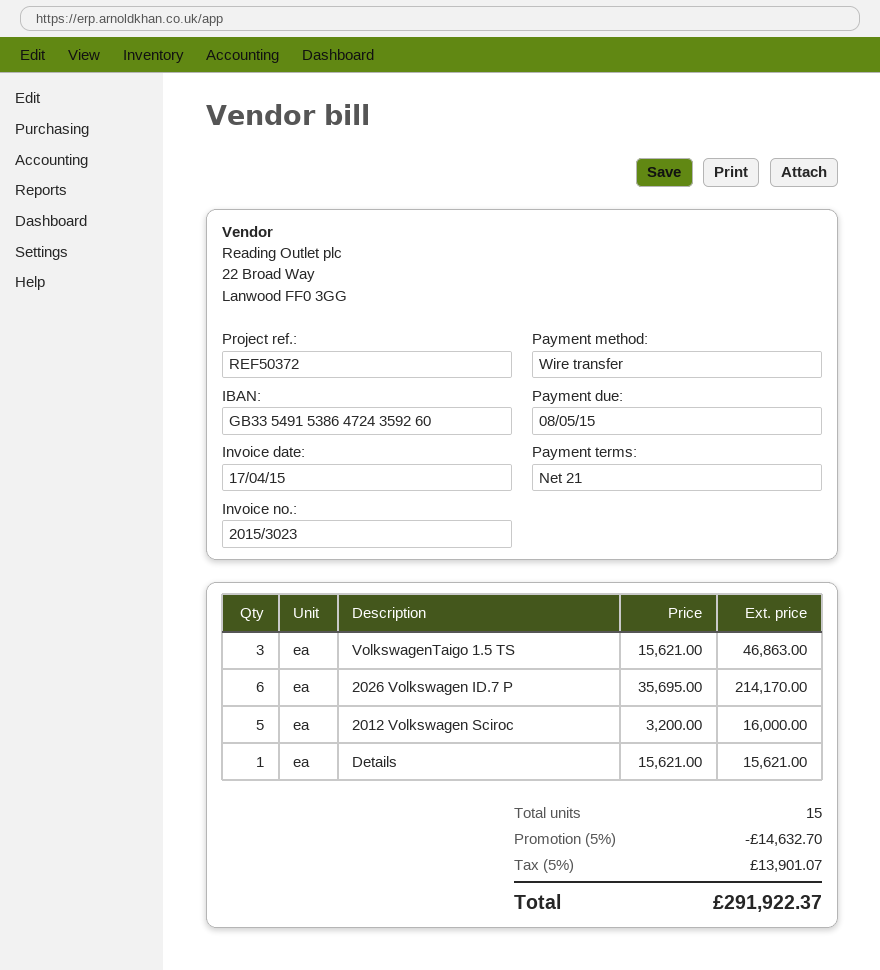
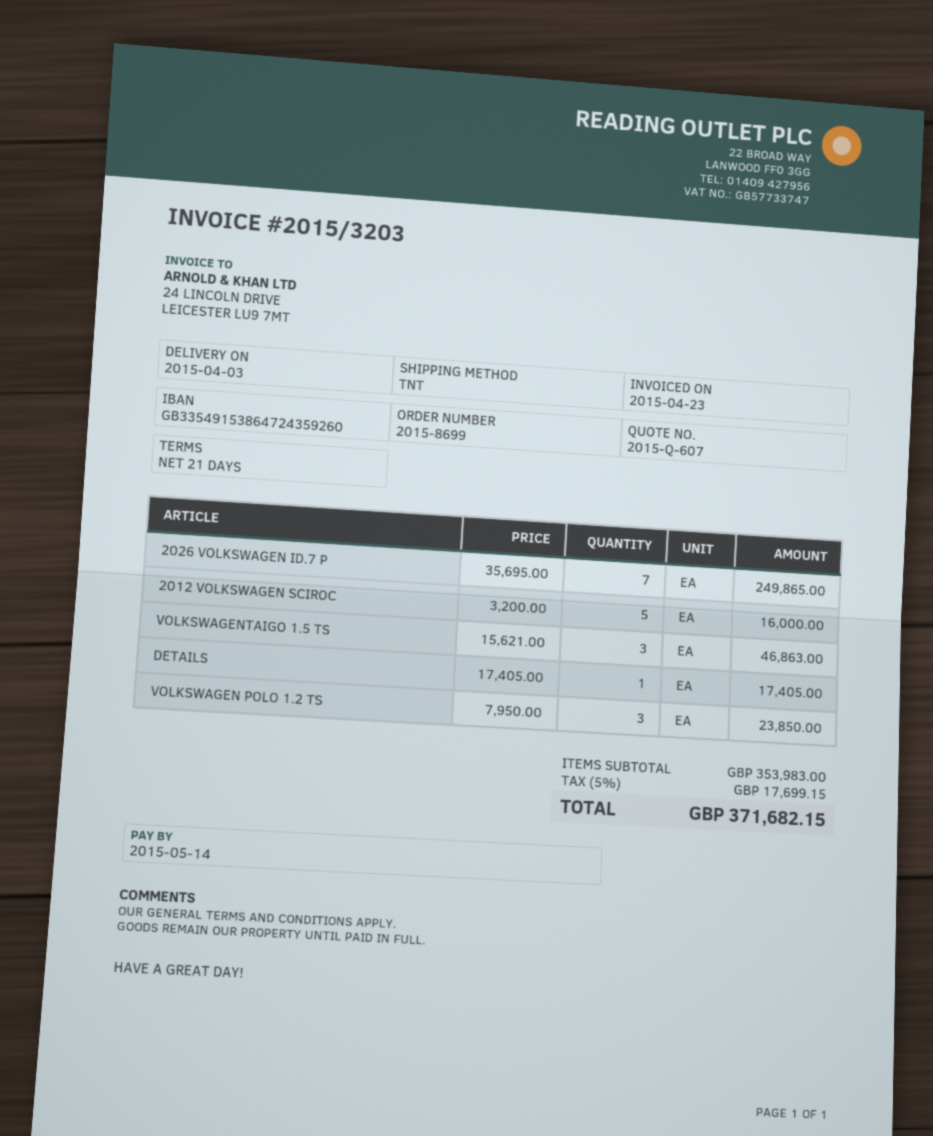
invoice number: 2015/3023 -> 2015/3203
invoice date: 2015-04-17 -> 2015-04-23
due date: 2015-05-08 -> 2015-05-14
2026 Volkswagen ID.7 P: 6 x 35695.00 = 214170.00 -> 7 x 35695.00 = 249865.00
Details: 1 x 15621.00 = 15621.00 -> 1 x 17405.00 = 17405.00
VOLKSWAGEN POLO 1.2 TS: none -> 3 x 7950.00 = 23850.00
discount: 5% = 14632.70 -> none
tax: 5% = 13901.07 -> 5% = 17699.15
total: 291922.37 -> 371682.15

